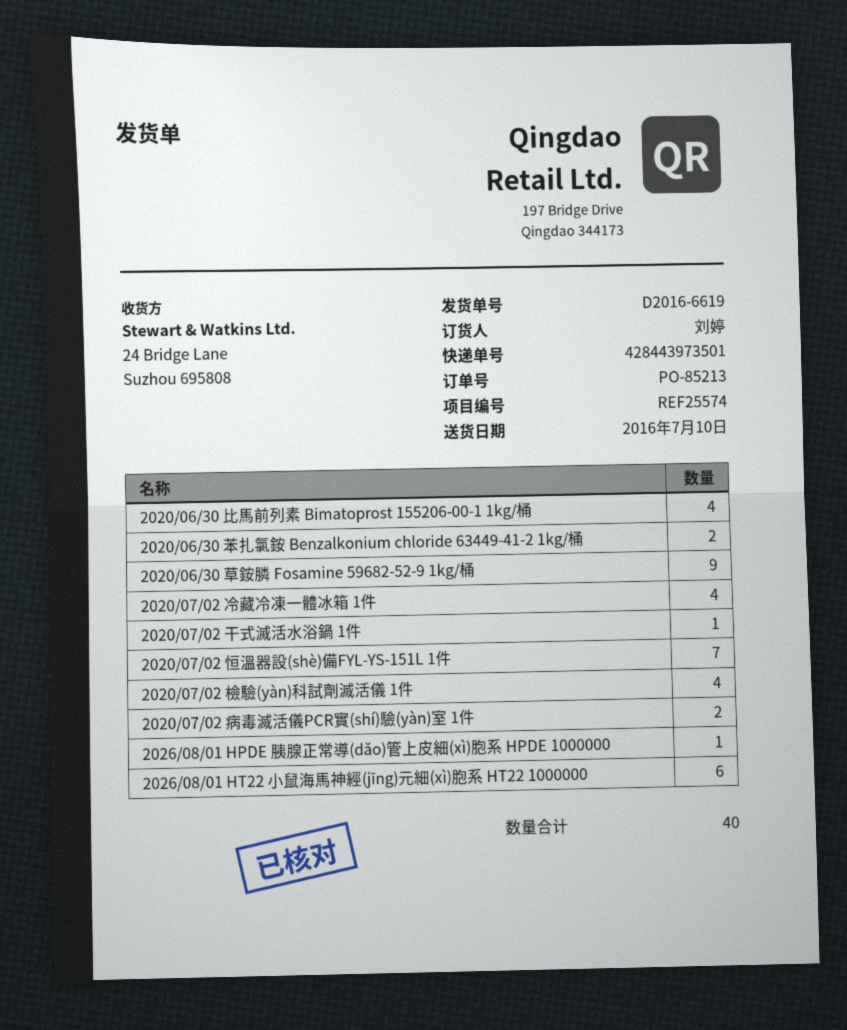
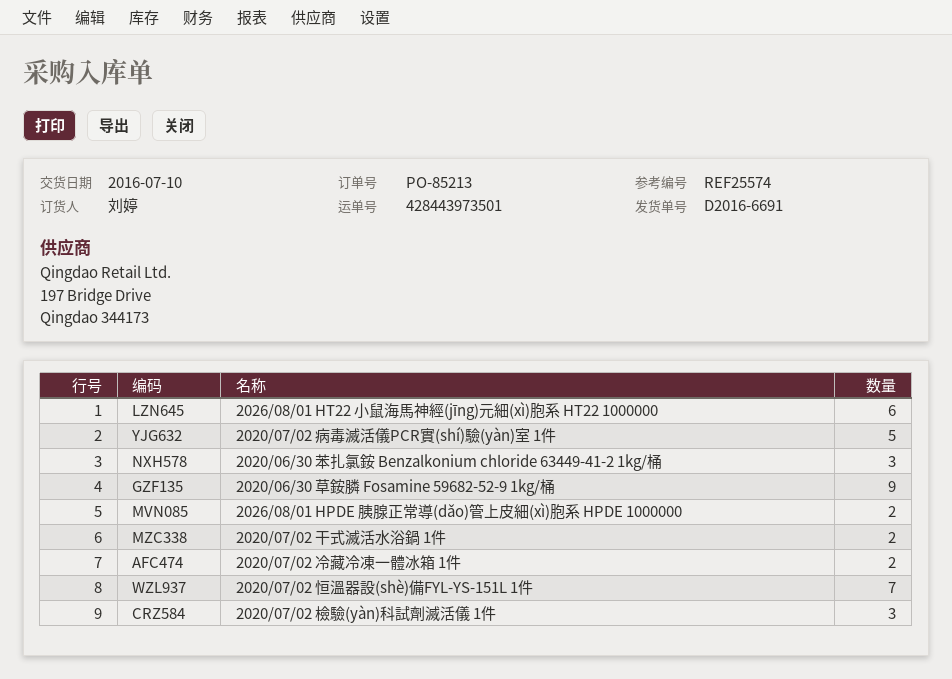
delivery note number: D2016-6619 -> D2016-6691
2020/06/30 比馬前列素 Bimatoprost 155206-00-1 1kg/桶: 4 -> none
2020/06/30 苯扎氯銨 Benzalkonium chloride 63449-41-2 1kg/桶: 2 -> 3
2020/07/02 冷藏冷凍一體冰箱 1件: 4 -> 2
2020/07/02 干式滅活水浴鍋 1件: 1 -> 2
2020/07/02 檢驗(yàn)科試劑滅活儀 1件: 4 -> 3
2020/07/02 病毒滅活儀PCR實(shí)驗(yàn)室 1件: 2 -> 5
2026/08/01 HPDE 胰腺正常導(dǎo)管上皮細(xì)胞系 HPDE 1000000: 1 -> 2

